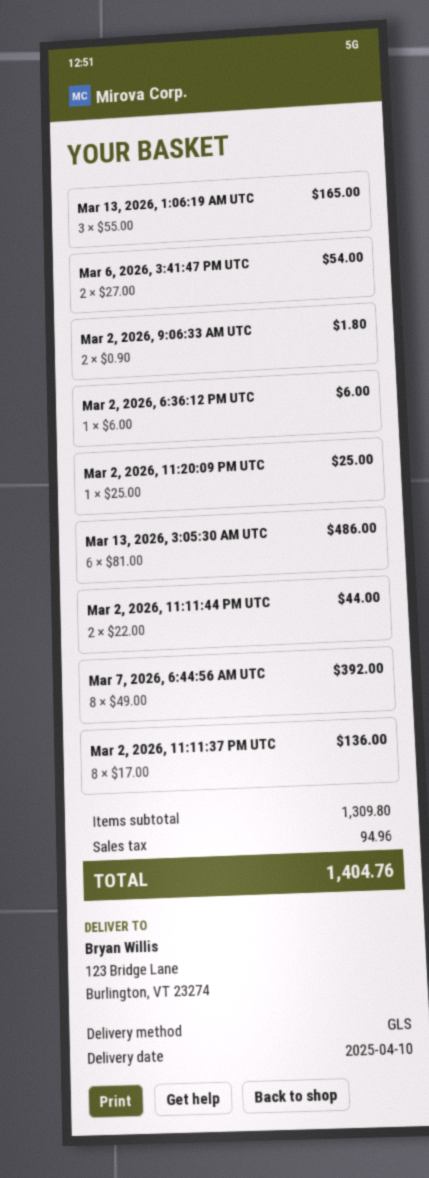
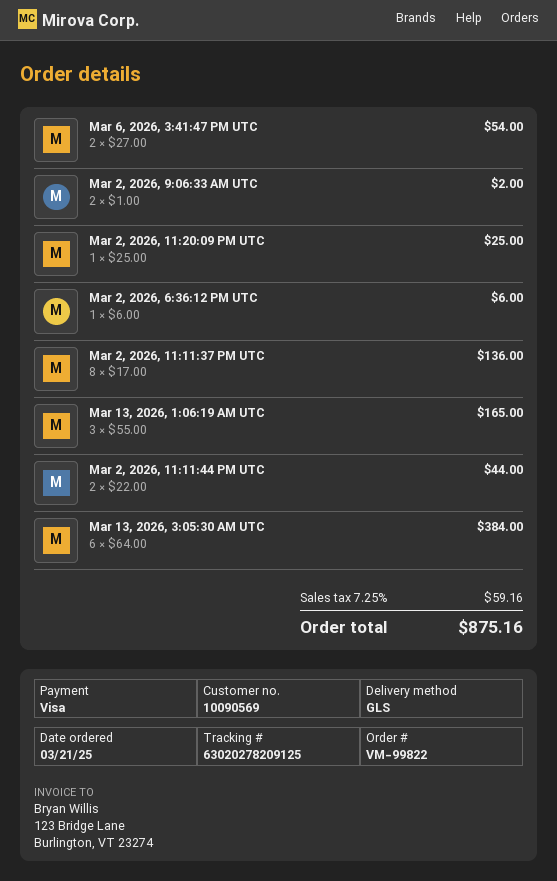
Mar 2, 2026, 9:06:33 AM UTC: 2 x 0.90 = 1.80 -> 2 x 1.00 = 2.00
Mar 13, 2026, 3:05:30 AM UTC: 6 x 81.00 = 486.00 -> 6 x 64.00 = 384.00
Mar 7, 2026, 6:44:56 AM UTC: 8 x 49.00 = 392.00 -> none
tax: 94.96 -> 59.16
total: 1404.76 -> 875.16

